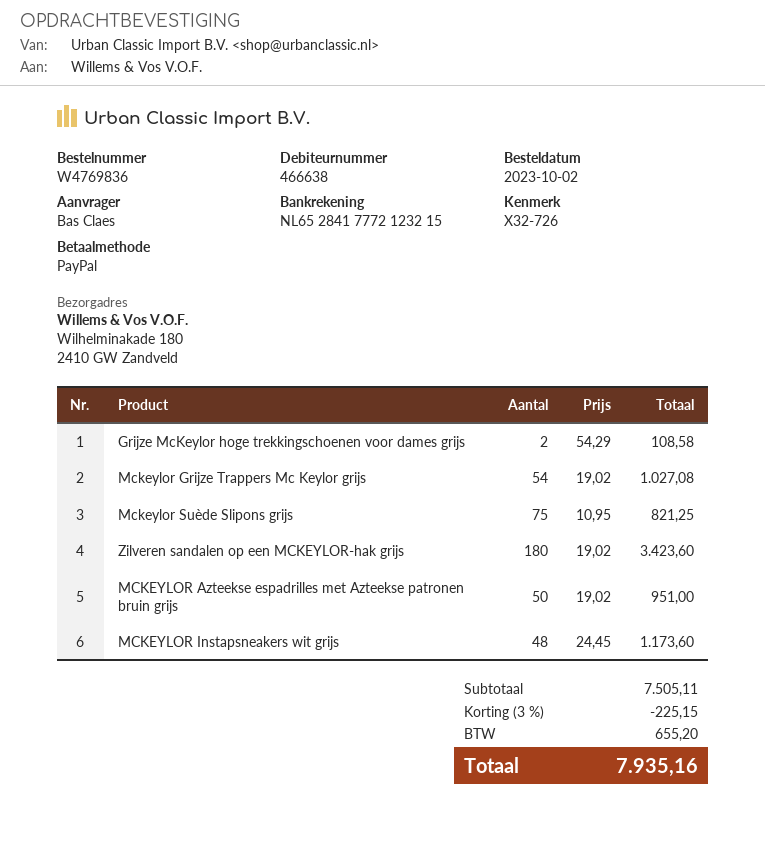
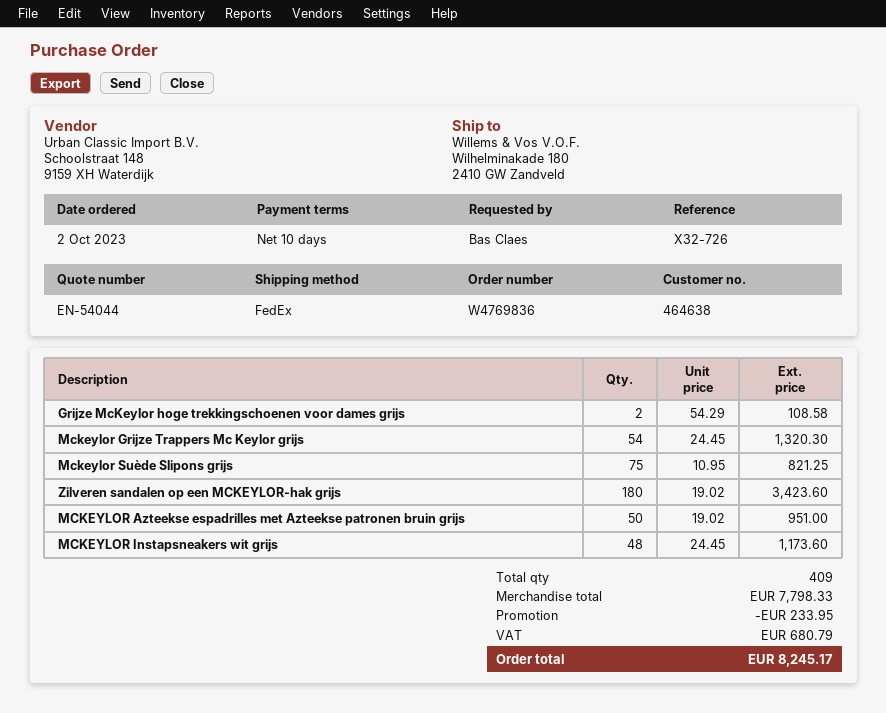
customer number: 466638 -> 464638
Mckeylor Grijze Trappers Mc Keylor grijs: 54 x 19.02 = 1027.08 -> 54 x 24.45 = 1320.30
subtotal: 7505.11 -> 7798.33
discount: 225.15 -> 233.95
tax: 655.20 -> 680.79
total: 7935.16 -> 8245.17

